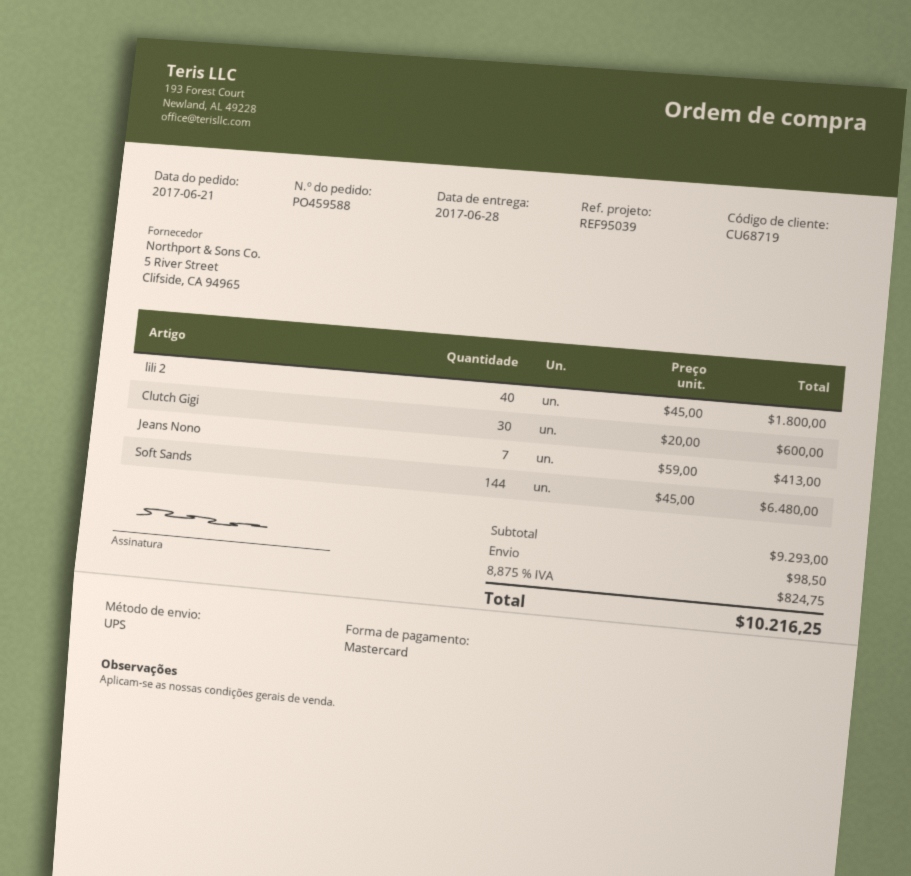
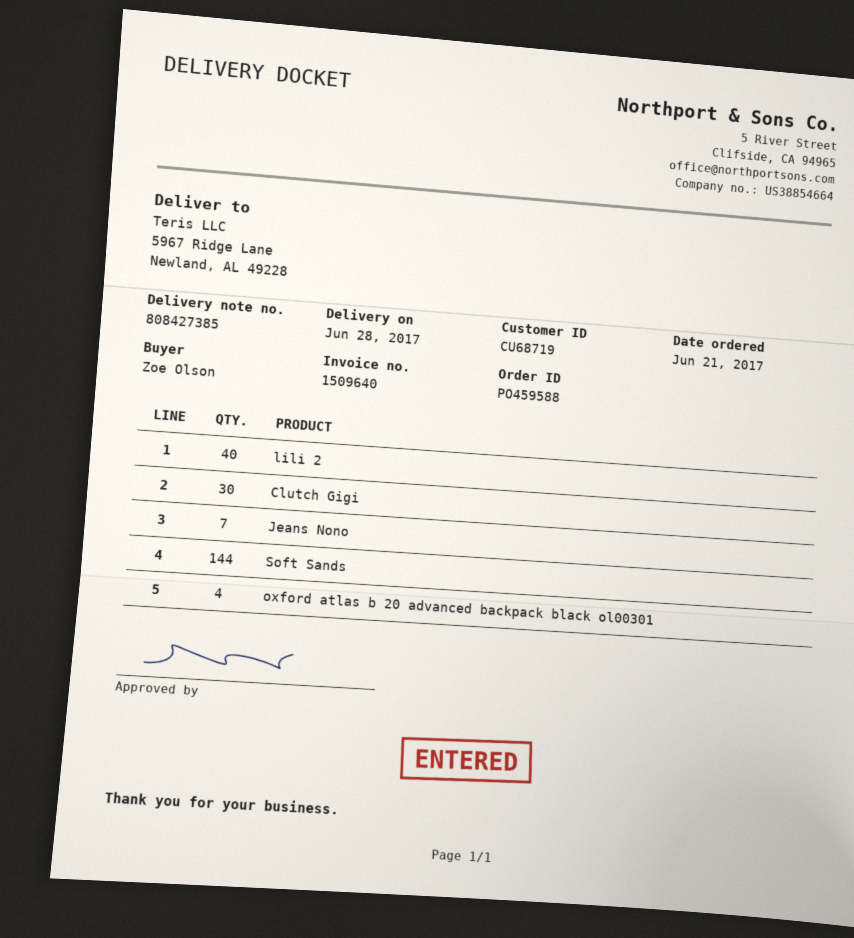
oxford atlas b 20 advanced backpack black ol00301: none -> 4

